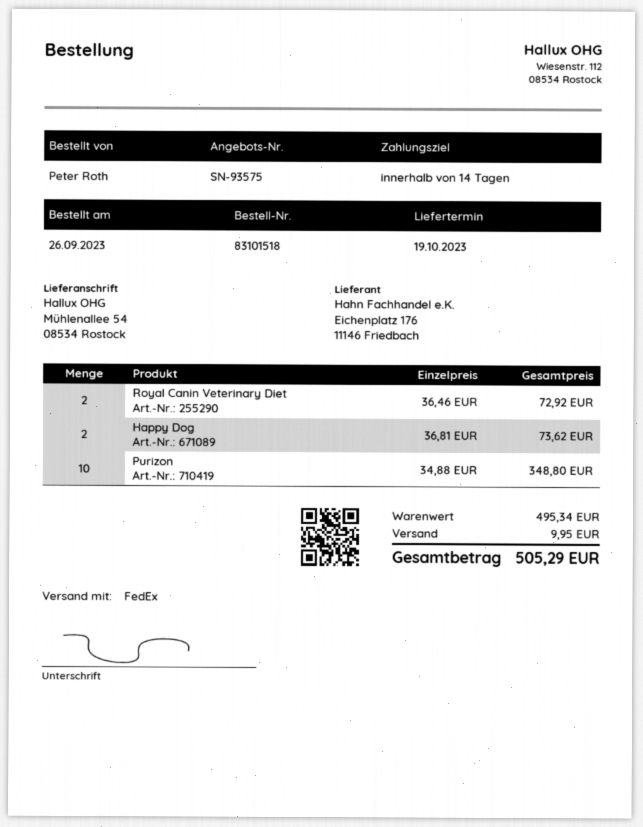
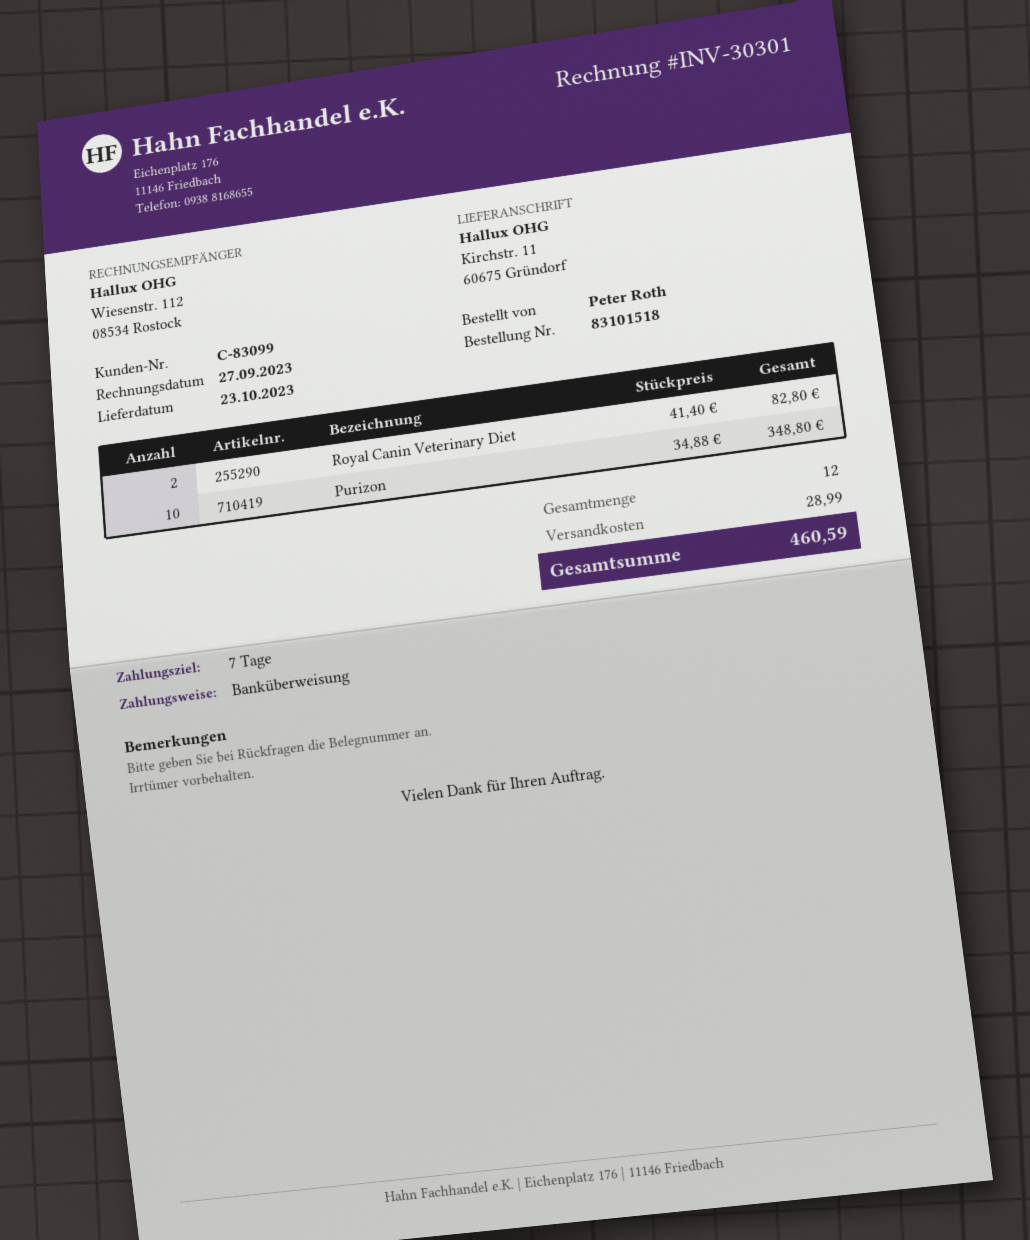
delivery date: 2023-10-19 -> 2023-10-23
payment terms: 14 days -> 7 days
ship to: Mühlenallee 54, 08534 Rostock -> Kirchstr. 11, 60675 Gründorf
Royal Canin Veterinary Diet: 2 x 36.46 = 72.92 -> 2 x 41.40 = 82.80
Happy Dog: 2 x 36.81 = 73.62 -> none
shipping: 9.95 -> 28.99
total: 505.29 -> 460.59

